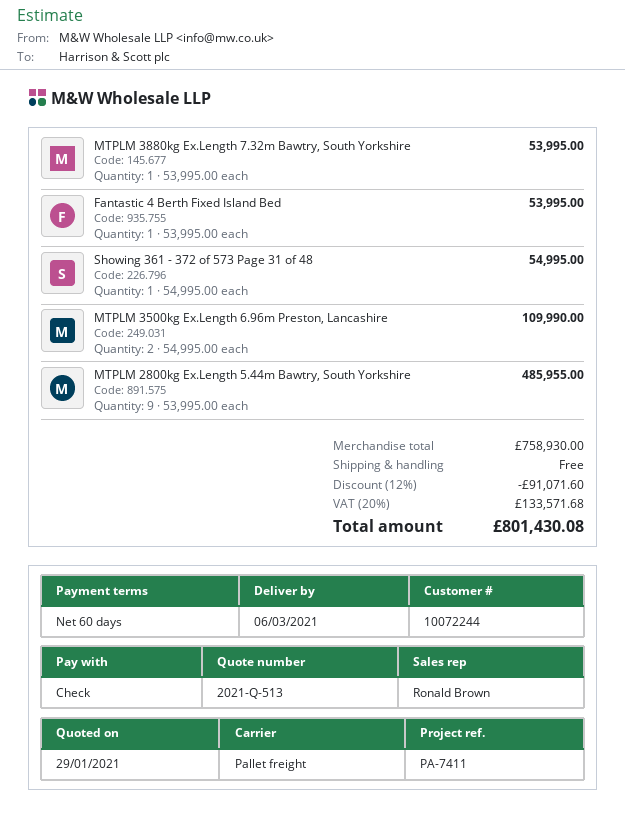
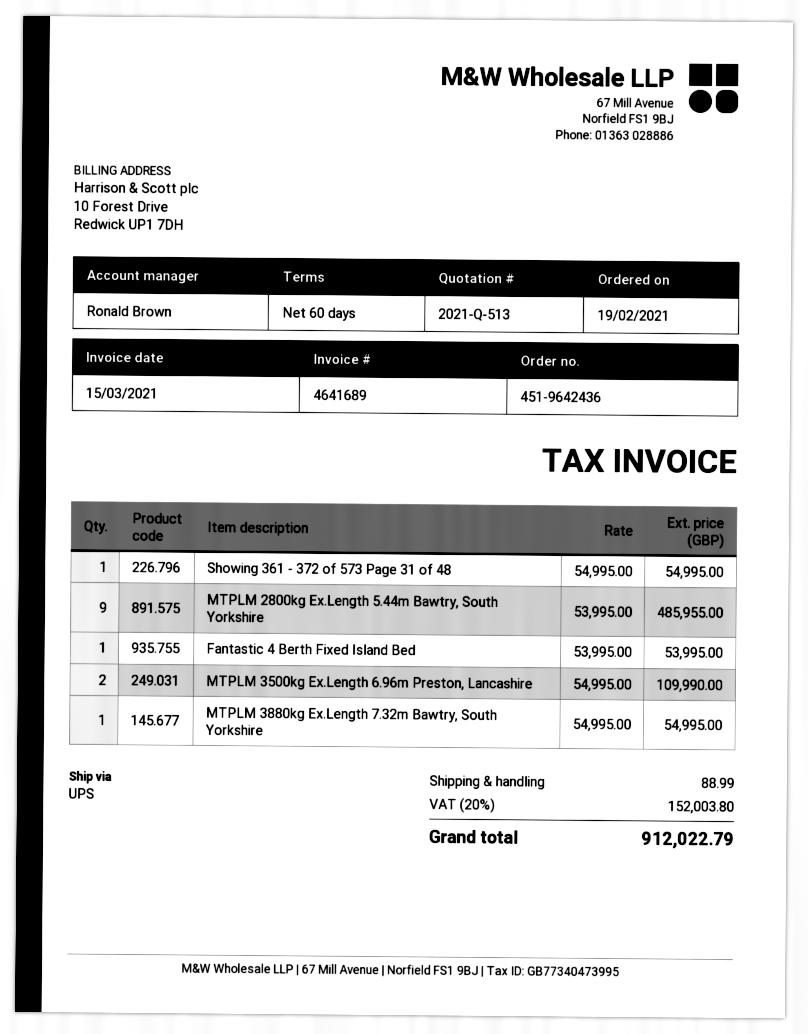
shipping method: pallet freight -> UPS
MTPLM 3880kg Ex.Length 7.32m Bawtry, South Yorkshire: 1 x 53995.00 = 53995.00 -> 1 x 54995.00 = 54995.00
discount: 12% = 91071.60 -> none
shipping: 0.00 -> 88.99
tax: 20% = 133571.68 -> 20% = 152003.80
total: 801430.08 -> 912022.79

